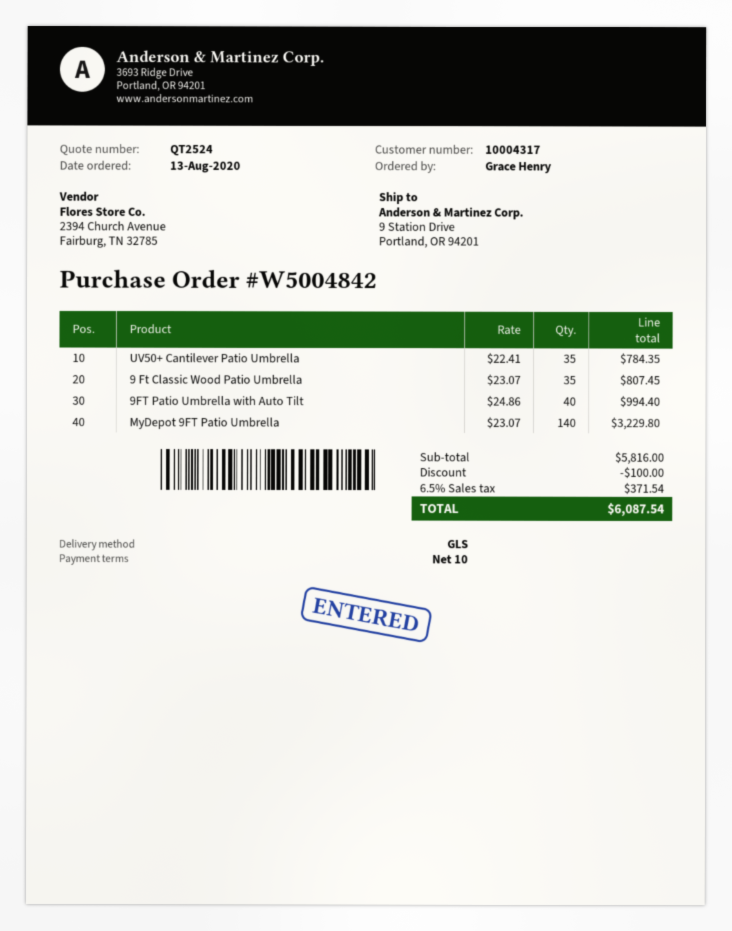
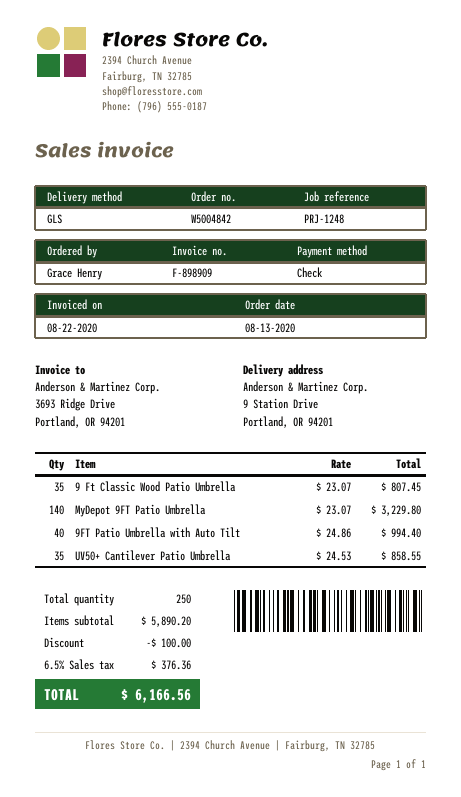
UV50+ Cantilever Patio Umbrella: 35 x 22.41 = 784.35 -> 35 x 24.53 = 858.55
subtotal: 5816.00 -> 5890.20
tax: 6.5% = 371.54 -> 6.5% = 376.36
total: 6087.54 -> 6166.56

